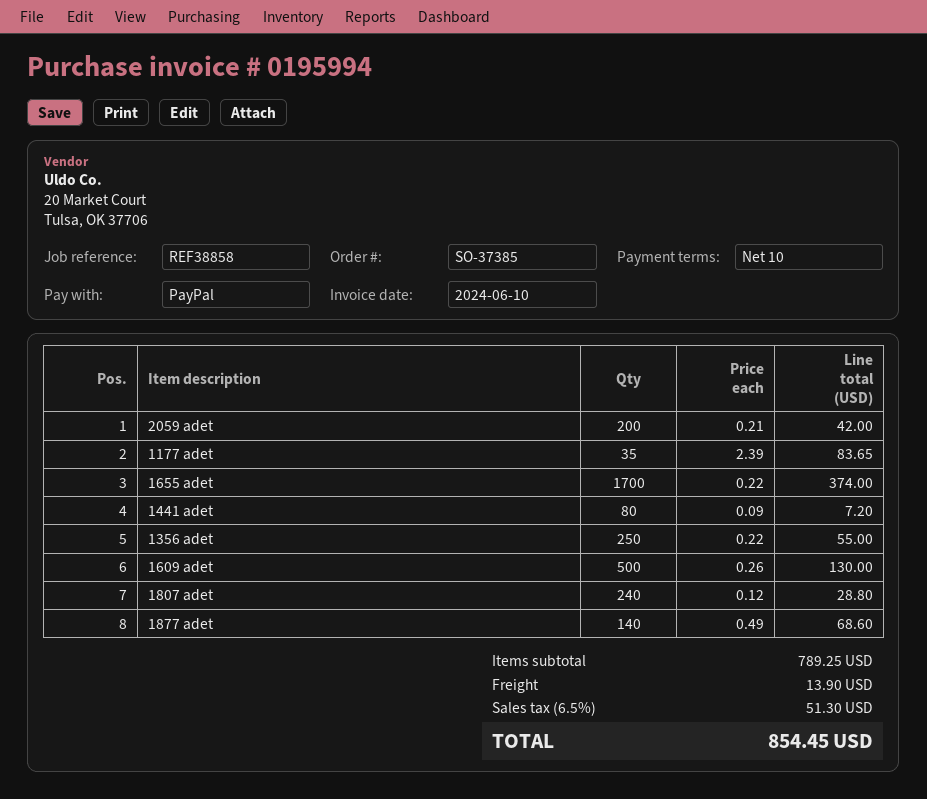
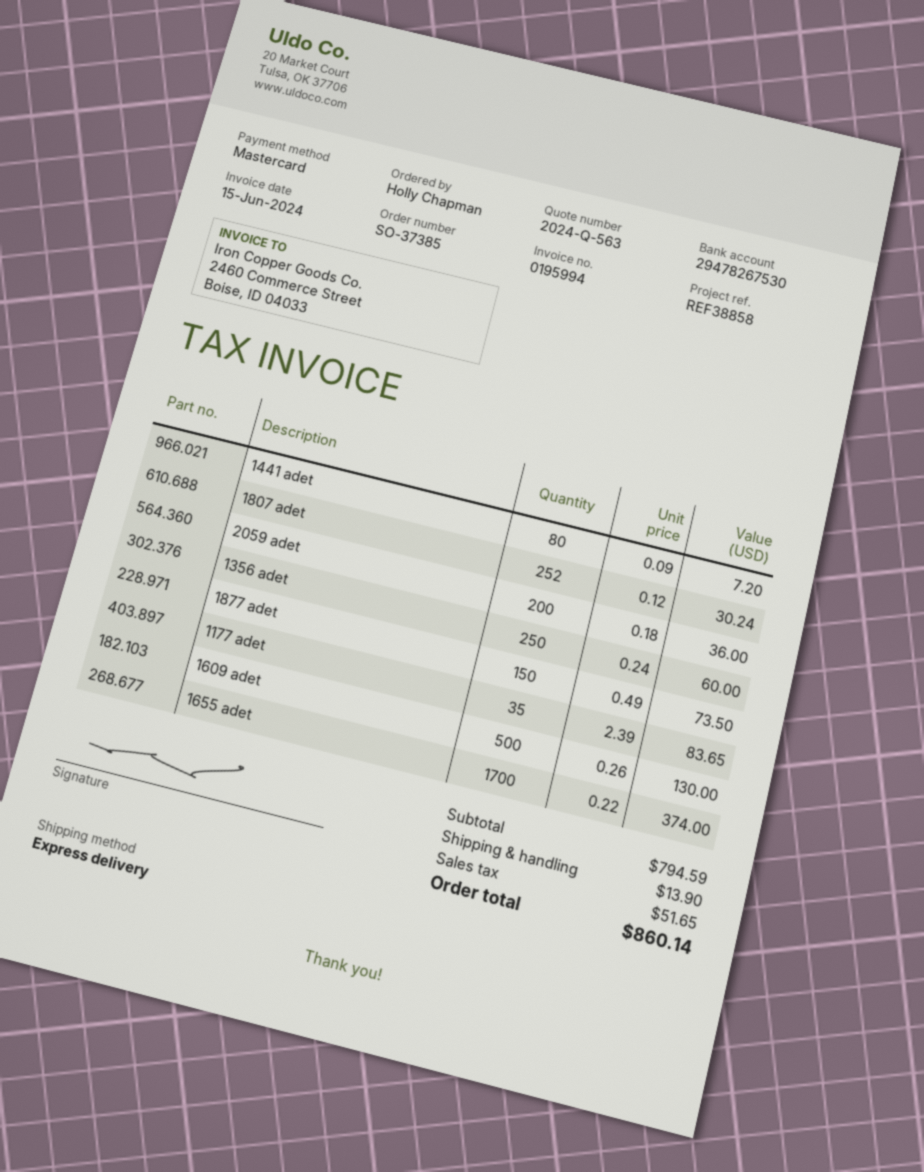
invoice date: 2024-06-10 -> 2024-06-15
payment method: PayPal -> Mastercard
2059 adet: 200 x 0.21 = 42.00 -> 200 x 0.18 = 36.00
1356 adet: 250 x 0.22 = 55.00 -> 250 x 0.24 = 60.00
1807 adet: 240 x 0.12 = 28.80 -> 252 x 0.12 = 30.24
1877 adet: 140 x 0.49 = 68.60 -> 150 x 0.49 = 73.50
subtotal: 789.25 -> 794.59
tax: 51.30 -> 51.65
total: 854.45 -> 860.14

